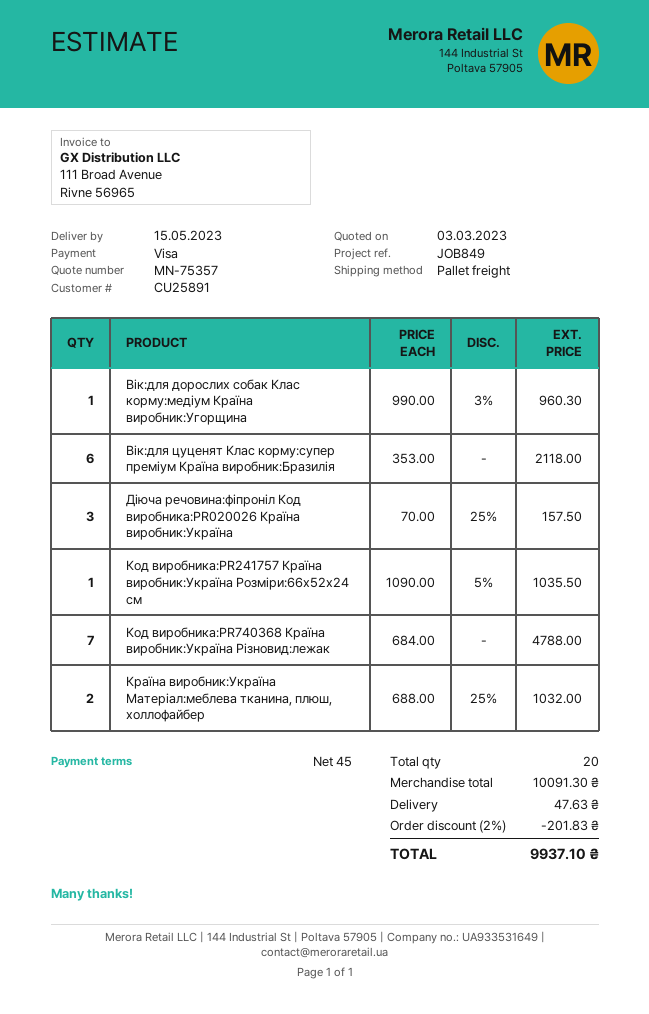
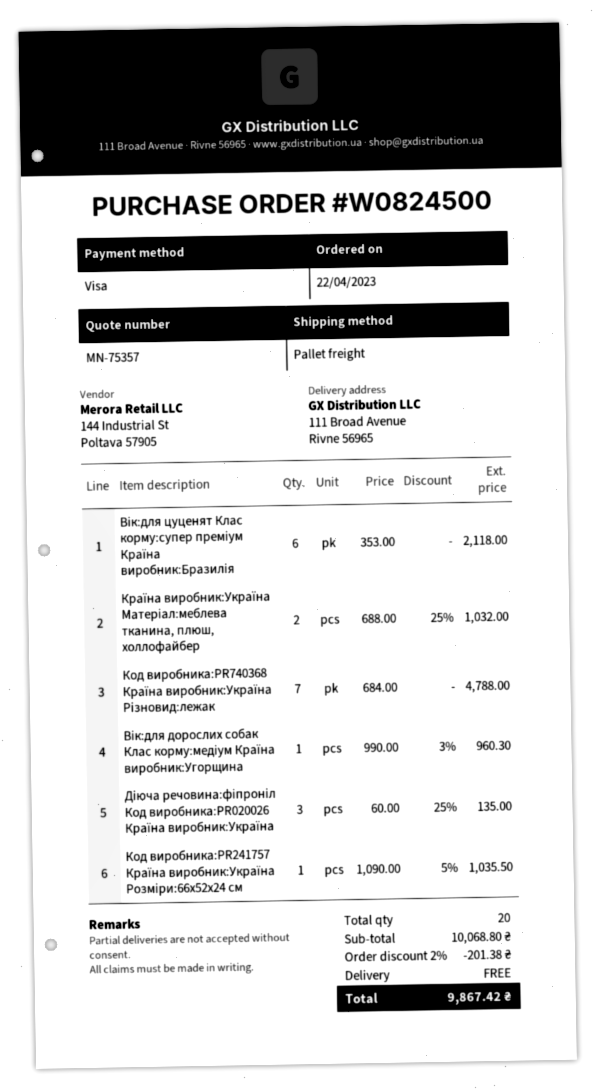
Діюча речовина:фіпроніл Код виробника:PR020026 Країна виробник:Україна: 3 x 70.00 - 25% = 157.50 -> 3 x 60.00 - 25% = 135.00
subtotal: 10091.30 -> 10068.80
discount: 2% = 201.83 -> 2% = 201.38
shipping: 47.63 -> 0.00
total: 9937.10 -> 9867.42

